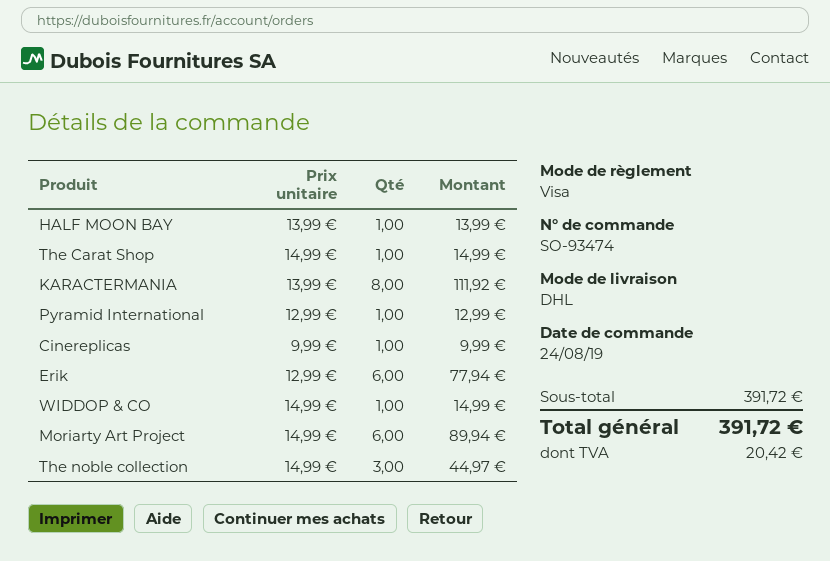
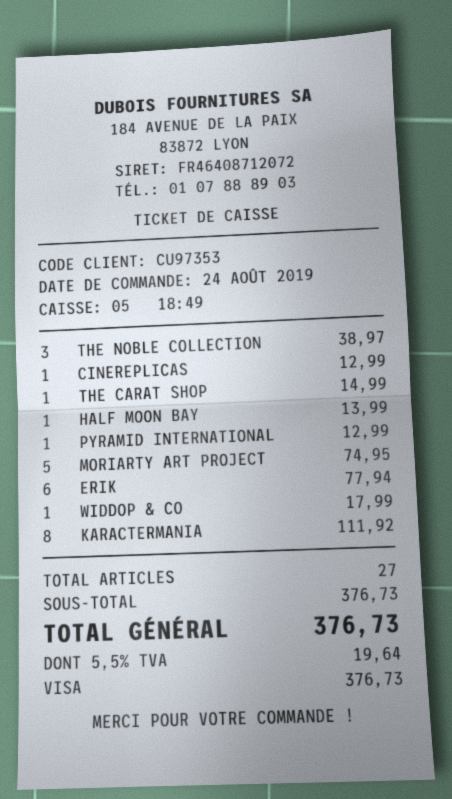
Cinereplicas: 1 for 9.99 -> 1 for 12.99
WIDDOP & CO: 1 for 14.99 -> 1 for 17.99
Moriarty Art Project: 6 for 89.94 -> 5 for 74.95
The noble collection: 3 for 44.97 -> 3 for 38.97
subtotal: 391.72 -> 376.73
tax: 20.42 -> 19.64
total: 391.72 -> 376.73

